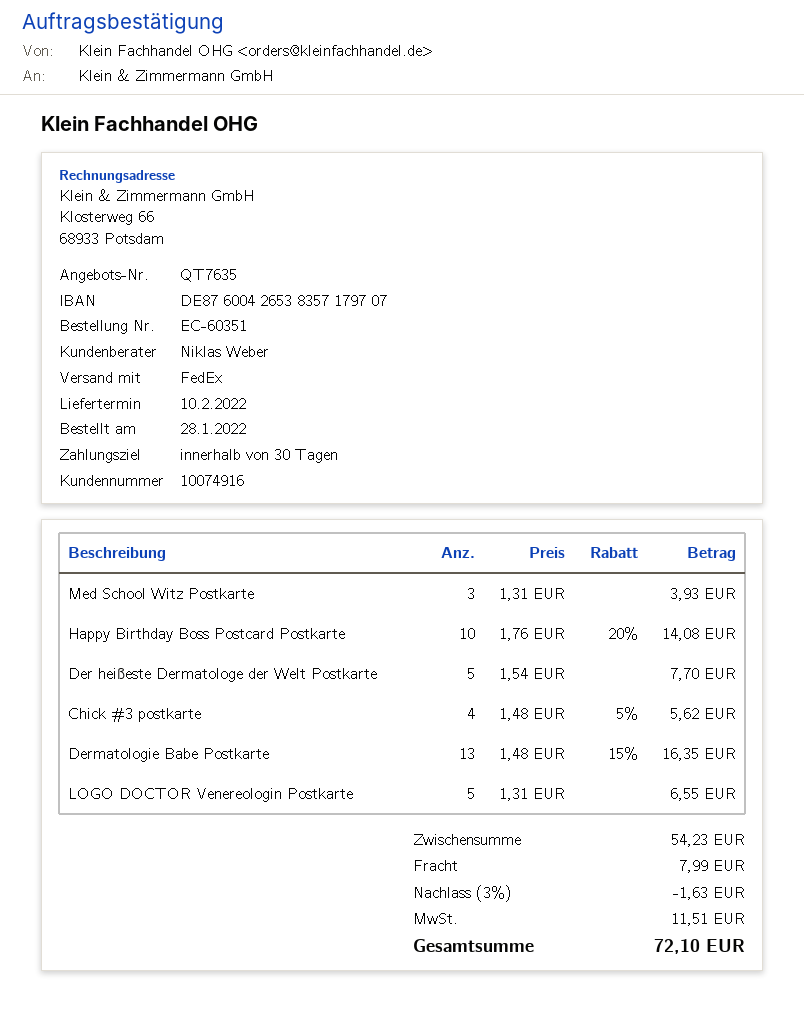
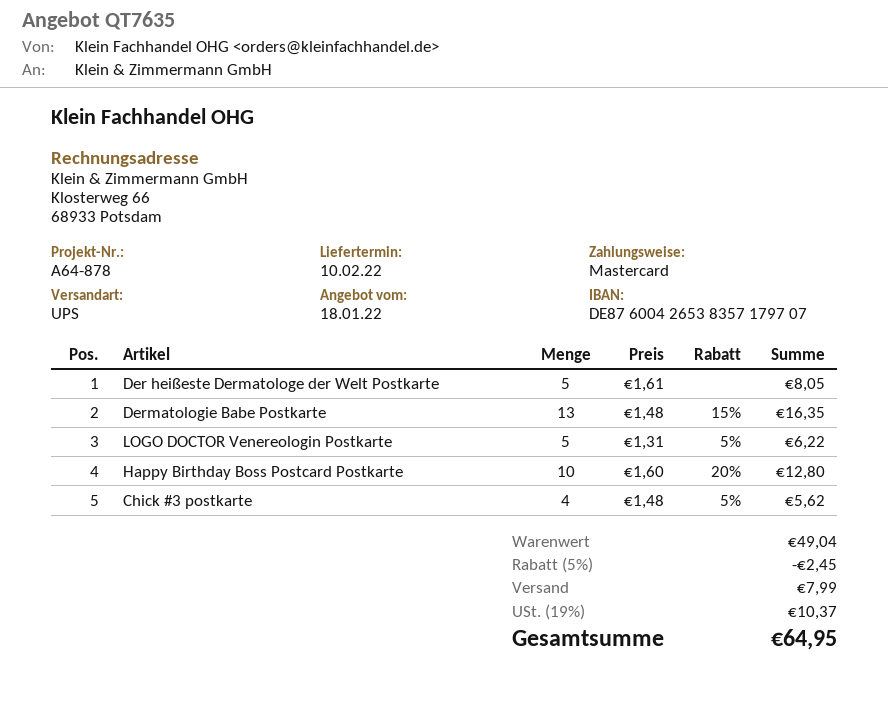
shipping method: FedEx -> UPS
Med School Witz Postkarte: 3 x 1.31 = 3.93 -> none
Happy Birthday Boss Postcard Postkarte: 10 x 1.76 - 20% = 14.08 -> 10 x 1.60 - 20% = 12.80
Der heißeste Dermatologe der Welt Postkarte: 5 x 1.54 = 7.70 -> 5 x 1.61 = 8.05
LOGO DOCTOR Venereologin Postkarte: 5 x 1.31 = 6.55 -> 5 x 1.31 - 5% = 6.22
subtotal: 54.23 -> 49.04
discount: 3% = 1.63 -> 5% = 2.45
tax: 11.51 -> 10.37
total: 72.10 -> 64.95

